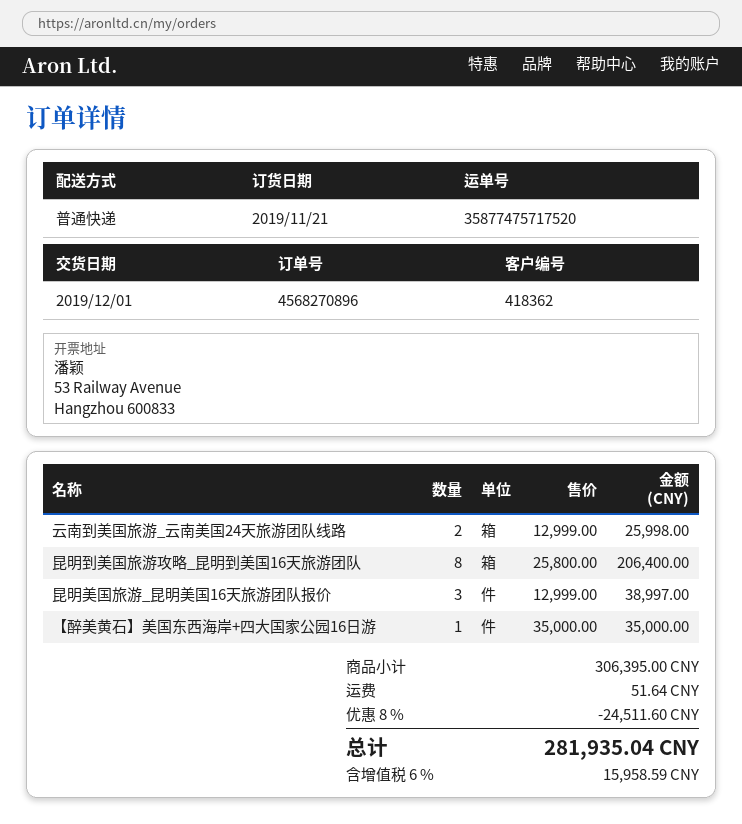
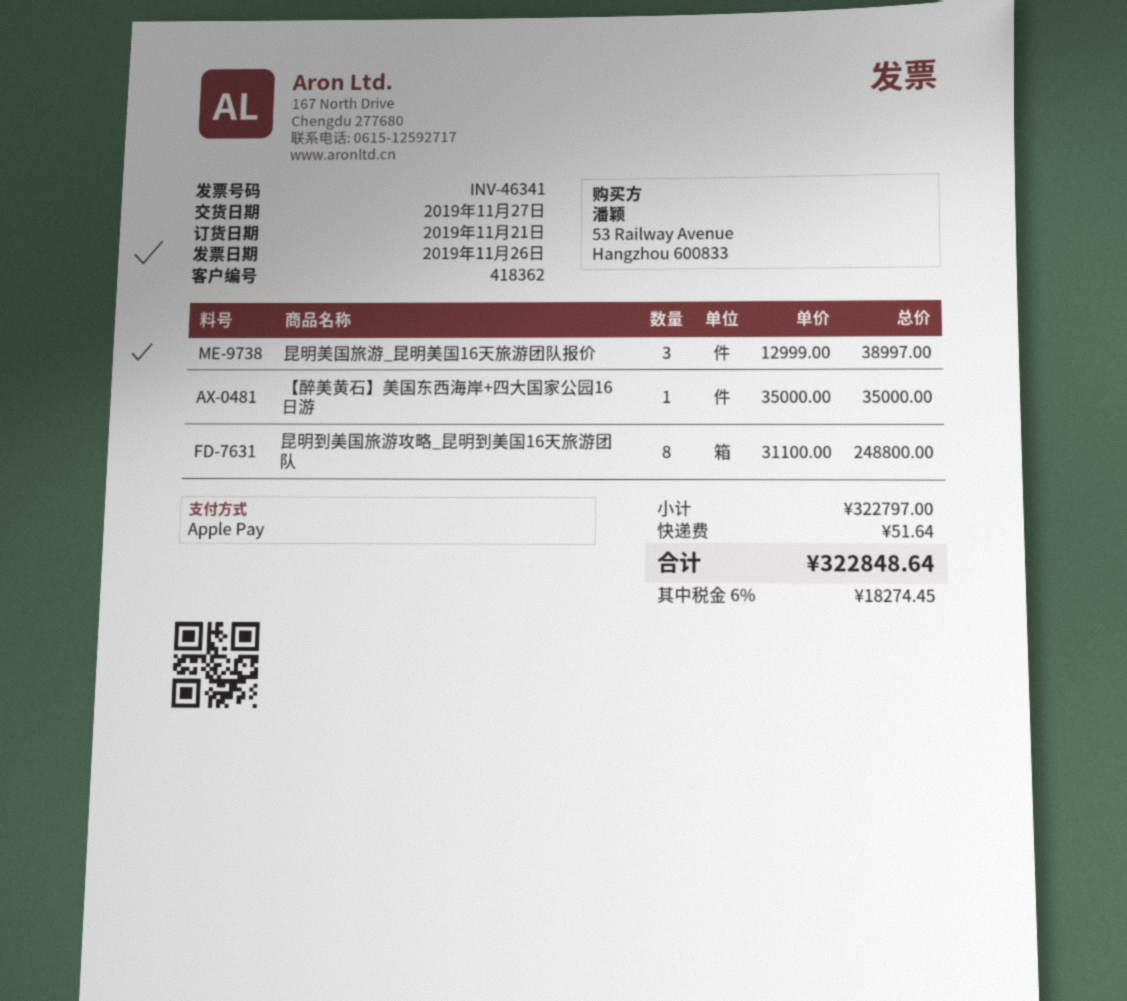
delivery date: 2019-12-01 -> 2019-11-27
云南到美国旅游_云南美国24天旅游团队线路: 2 x 12999.00 = 25998.00 -> none
昆明到美国旅游攻略_昆明到美国16天旅游团队: 8 x 25800.00 = 206400.00 -> 8 x 31100.00 = 248800.00
subtotal: 306395.00 -> 322797.00
discount: 8% = 24511.60 -> none
tax: 6% = 15958.59 -> 6% = 18274.45
total: 281935.04 -> 322848.64

